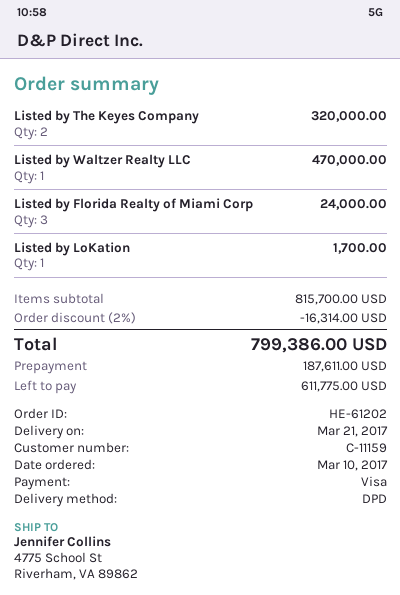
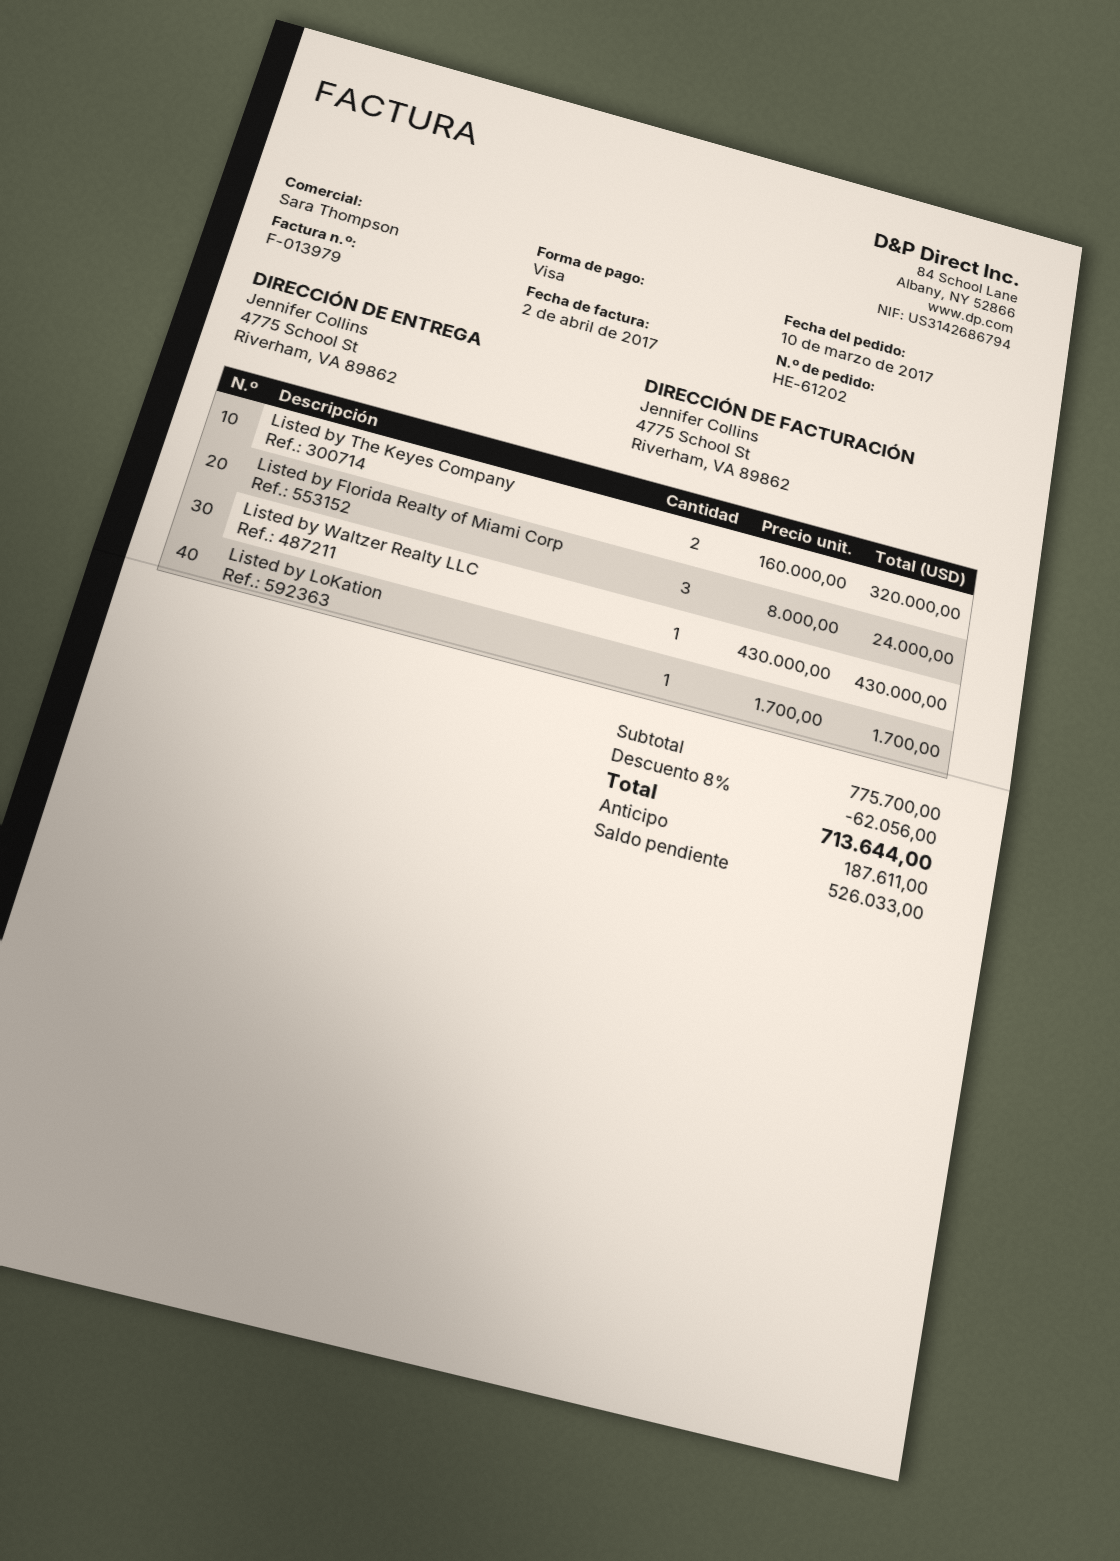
Listed by Waltzer Realty LLC: 1 for 470000.00 -> 1 for 430000.00
subtotal: 815700.00 -> 775700.00
discount: 2% = 16314.00 -> 8% = 62056.00
total: 799386.00 -> 713644.00
balance: 611775.00 -> 526033.00

